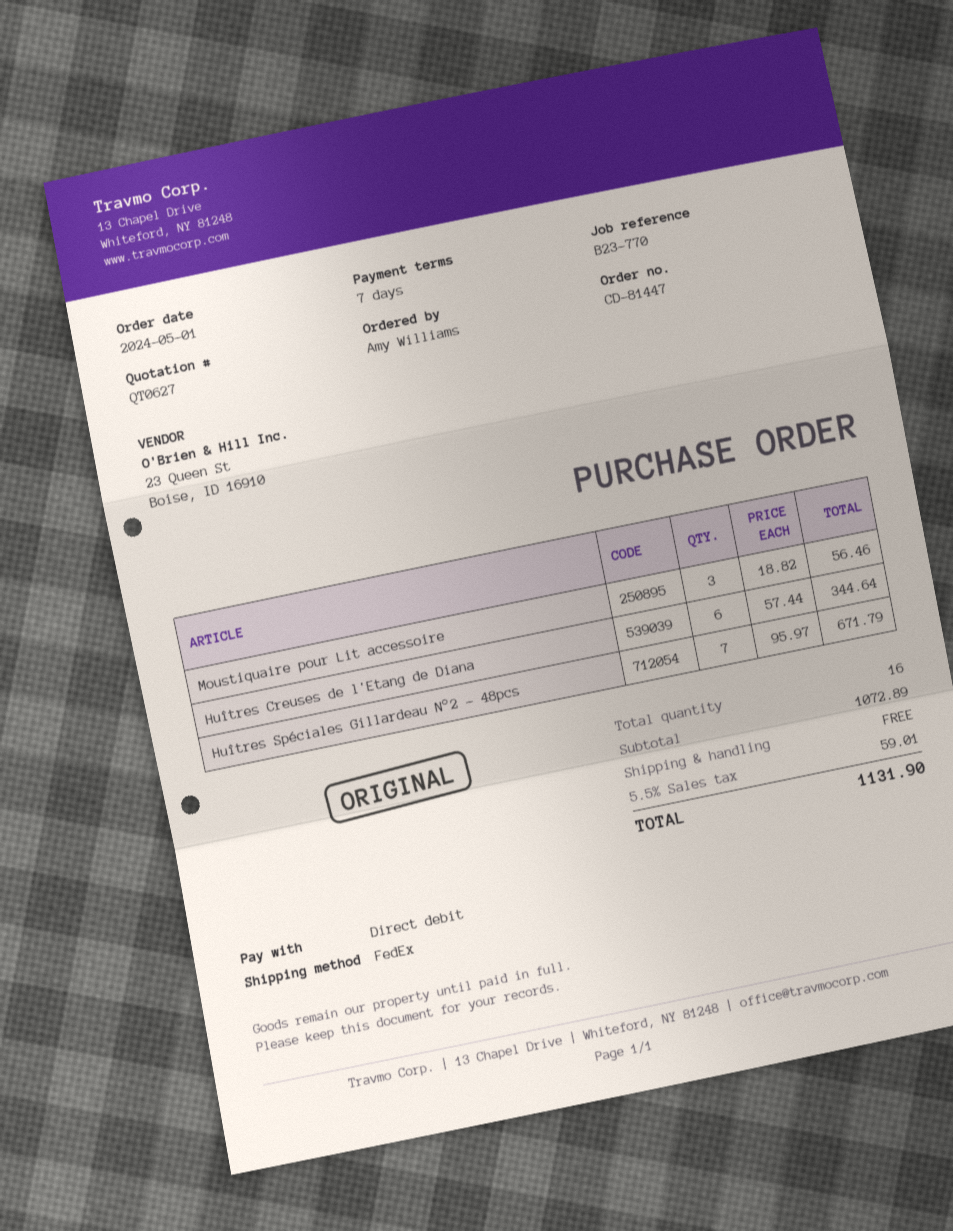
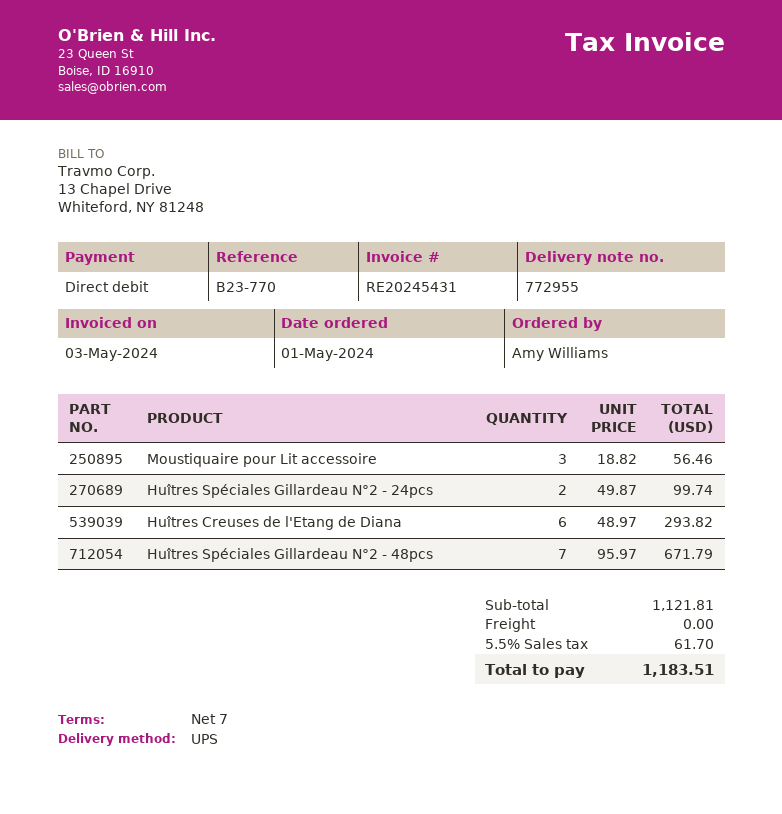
shipping method: FedEx -> UPS
Huîtres Creuses de l'Etang de Diana: 6 x 57.44 = 344.64 -> 6 x 48.97 = 293.82
Huîtres Spéciales Gillardeau N°2 - 24pcs: none -> 2 x 49.87 = 99.74
subtotal: 1072.89 -> 1121.81
tax: 5.5% = 59.01 -> 5.5% = 61.70
total: 1131.90 -> 1183.51

